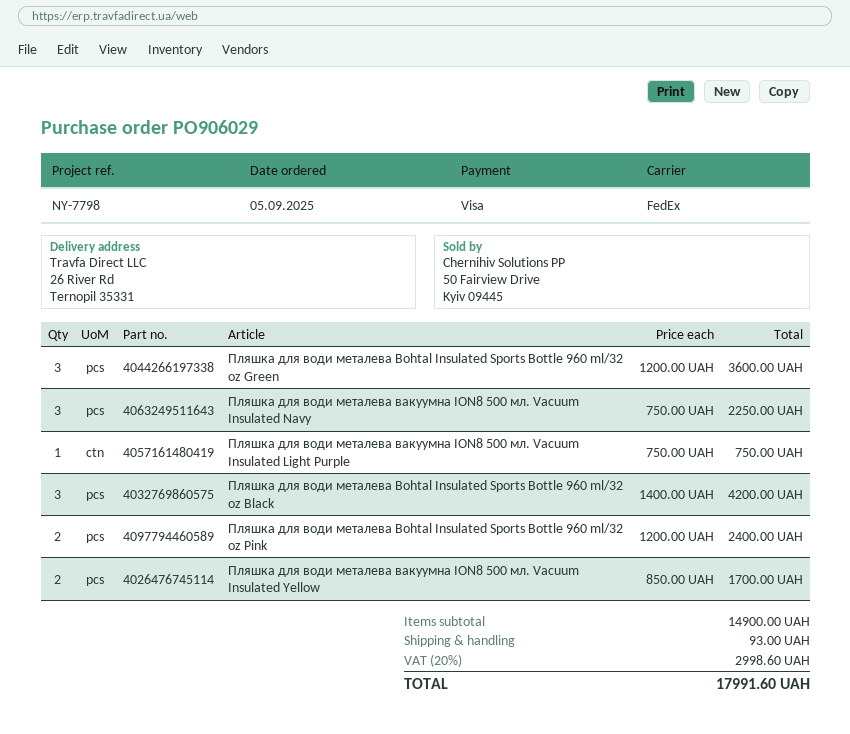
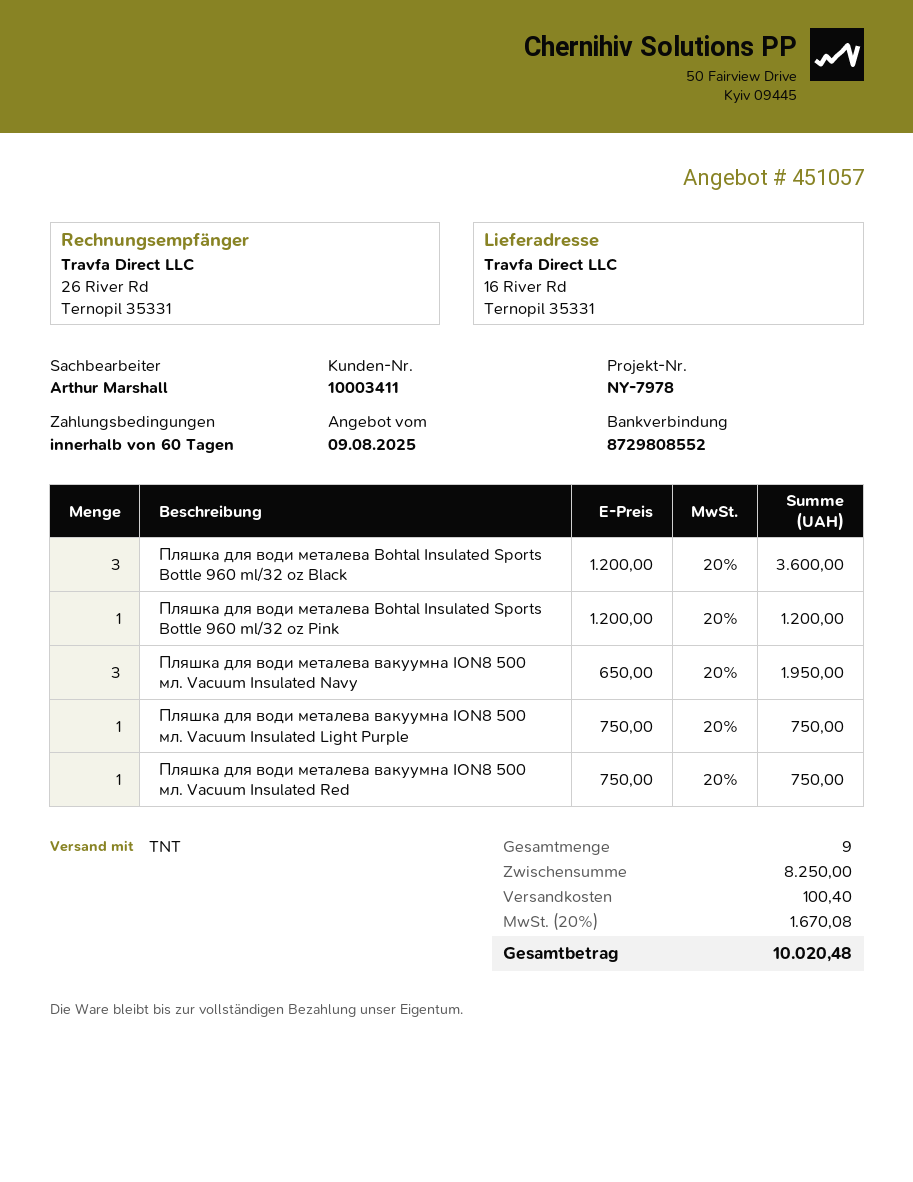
reference: NY-7798 -> NY-7978
shipping method: FedEx -> TNT
ship to: 26 River Rd, Ternopil 35331 -> 16 River Rd, Ternopil 35331
Пляшка для води металева Bohtal Insulated Sports Bottle 960 ml/32 oz Green: 3 x 1200.00 = 3600.00 -> none
Пляшка для води металева вакуумна ION8 500 мл. Vacuum Insulated Navy: 3 x 750.00 = 2250.00 -> 3 x 650.00 = 1950.00
Пляшка для води металева Bohtal Insulated Sports Bottle 960 ml/32 oz Black: 3 x 1400.00 = 4200.00 -> 3 x 1200.00 = 3600.00
Пляшка для води металева Bohtal Insulated Sports Bottle 960 ml/32 oz Pink: 2 x 1200.00 = 2400.00 -> 1 x 1200.00 = 1200.00
Пляшка для води металева вакуумна ION8 500 мл. Vacuum Insulated Yellow: 2 x 850.00 = 1700.00 -> none
Пляшка для води металева вакуумна ION8 500 мл. Vacuum Insulated Red: none -> 1 x 750.00 = 750.00
subtotal: 14900.00 -> 8250.00
shipping: 93.00 -> 100.40
tax: 20% = 2998.60 -> 20% = 1670.08
total: 17991.60 -> 10020.48

